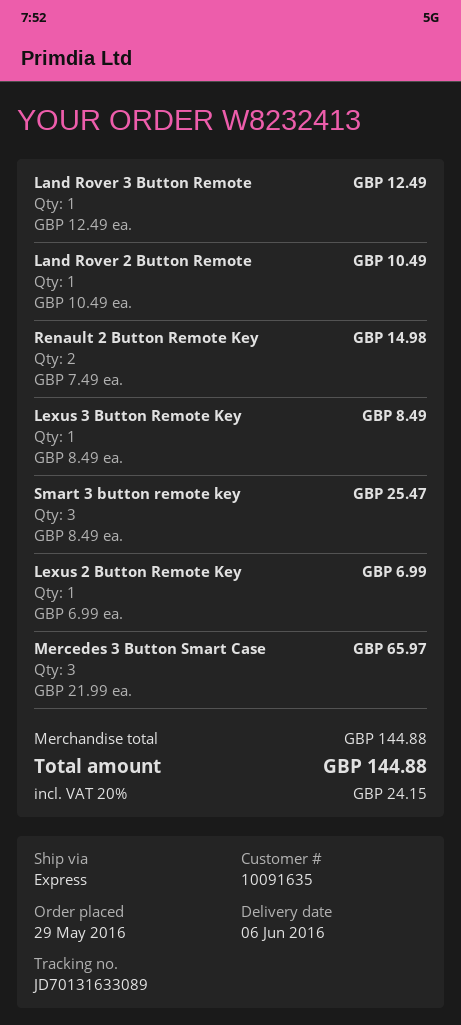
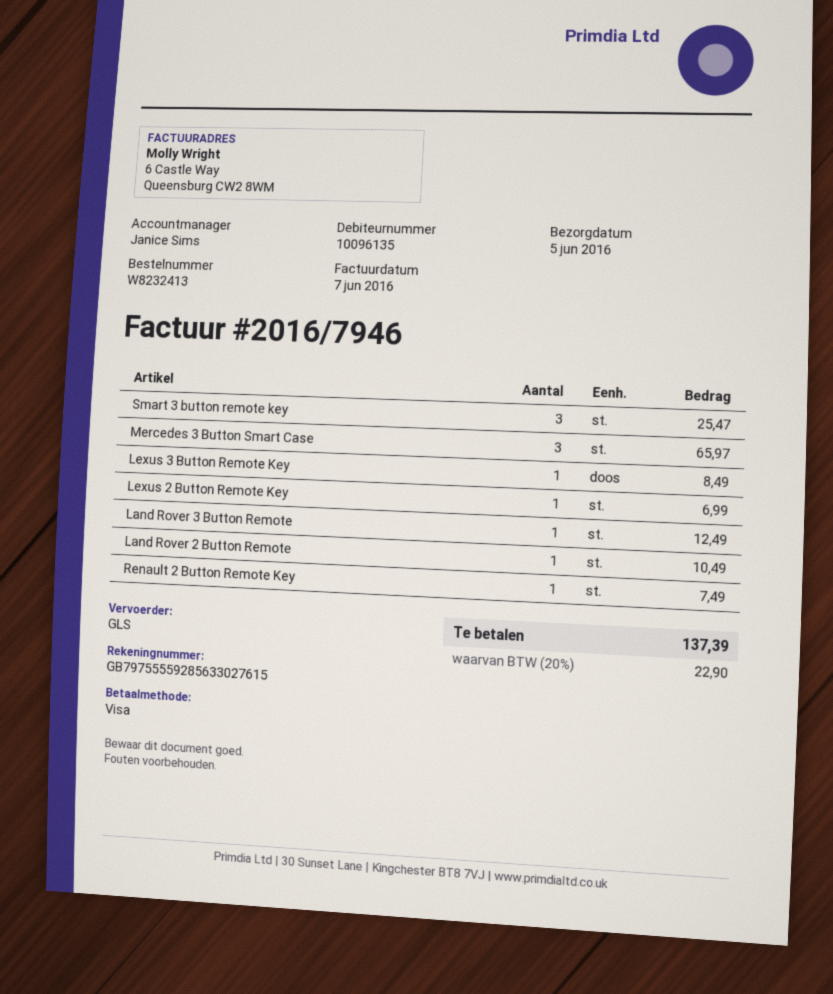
delivery date: 2016-06-06 -> 2016-06-05
customer number: 10091635 -> 10096135
shipping method: express -> GLS
Renault 2 Button Remote Key: 2 for 14.98 -> 1 for 7.49
tax: 20% = 24.15 -> 20% = 22.90
total: 144.88 -> 137.39

